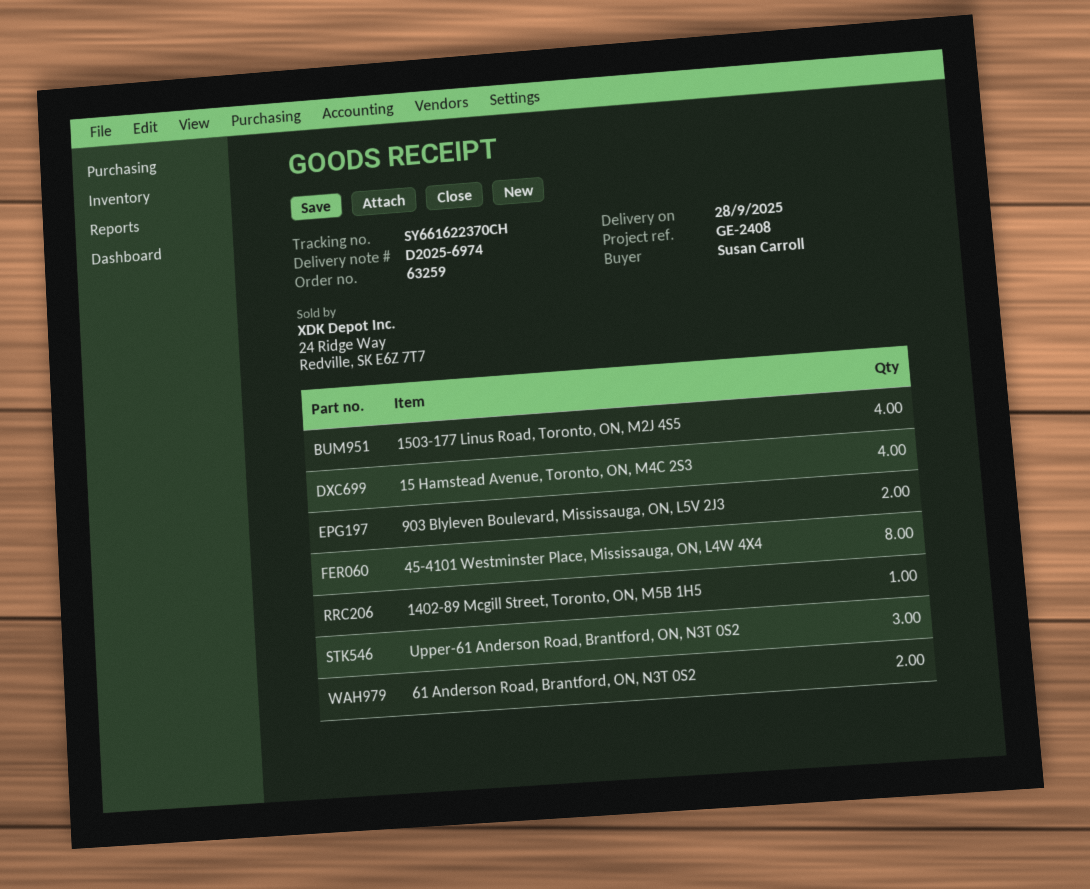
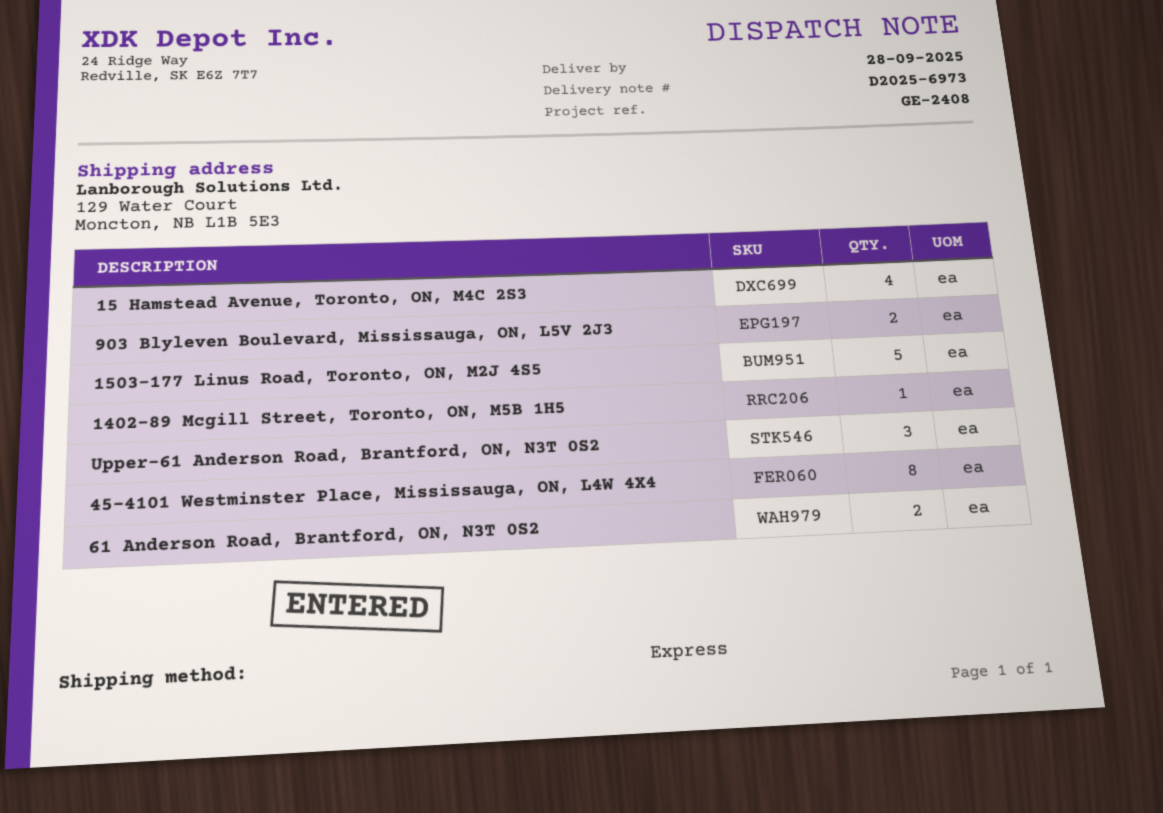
delivery note number: D2025-6974 -> D2025-6973
1503-177 Linus Road, Toronto, ON, M2J 4S5: 4 -> 5

